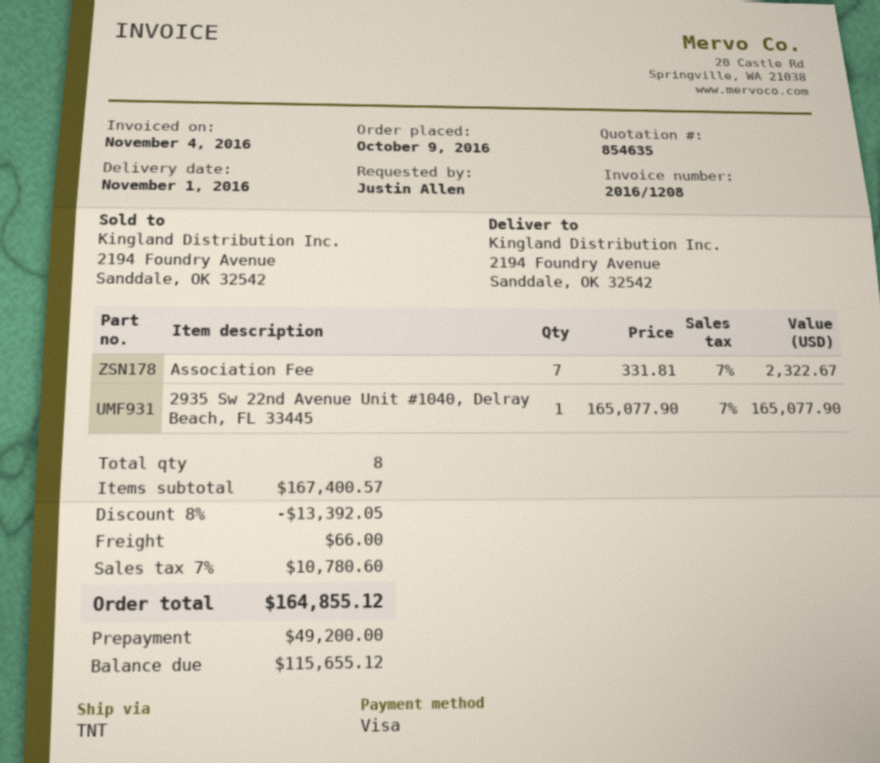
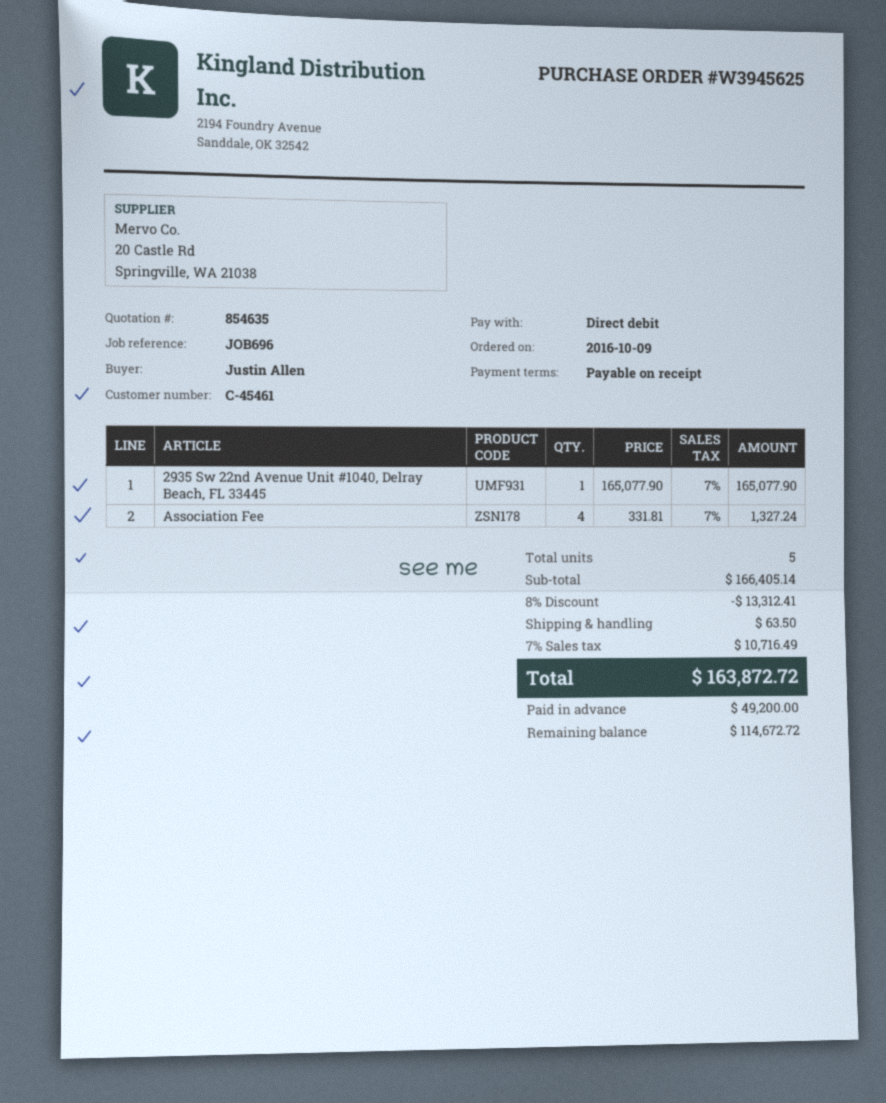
payment method: Visa -> direct debit
Association Fee: 7 x 331.81 = 2322.67 -> 4 x 331.81 = 1327.24
total quantity: 8 -> 5
subtotal: 167400.57 -> 166405.14
discount: 8% = 13392.05 -> 8% = 13312.41
shipping: 66.00 -> 63.50
tax: 7% = 10780.60 -> 7% = 10716.49
total: 164855.12 -> 163872.72
balance: 115655.12 -> 114672.72

